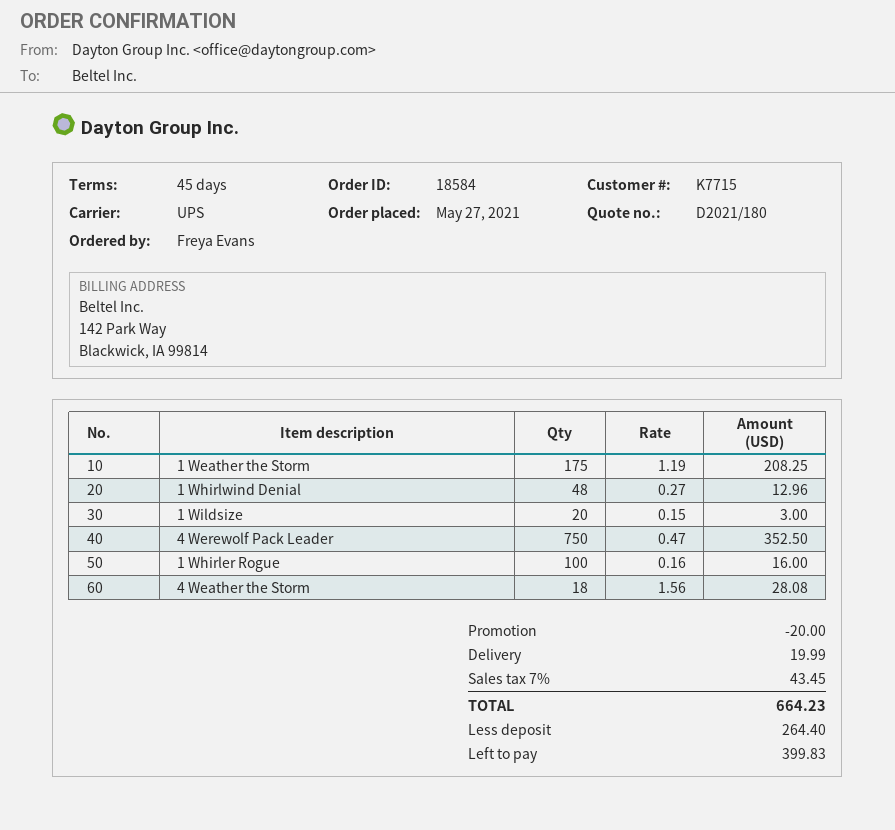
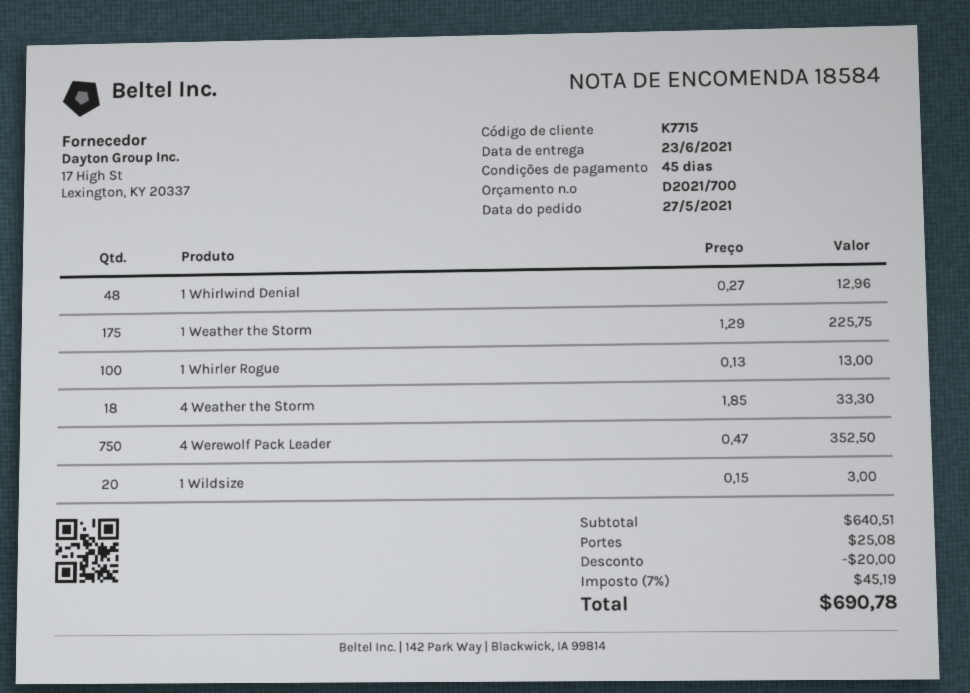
quote number: D2021/180 -> D2021/700
1 Weather the Storm: 175 x 1.19 = 208.25 -> 175 x 1.29 = 225.75
1 Whirler Rogue: 100 x 0.16 = 16.00 -> 100 x 0.13 = 13.00
4 Weather the Storm: 18 x 1.56 = 28.08 -> 18 x 1.85 = 33.30
shipping: 19.99 -> 25.08
tax: 7% = 43.45 -> 7% = 45.19
total: 664.23 -> 690.78

